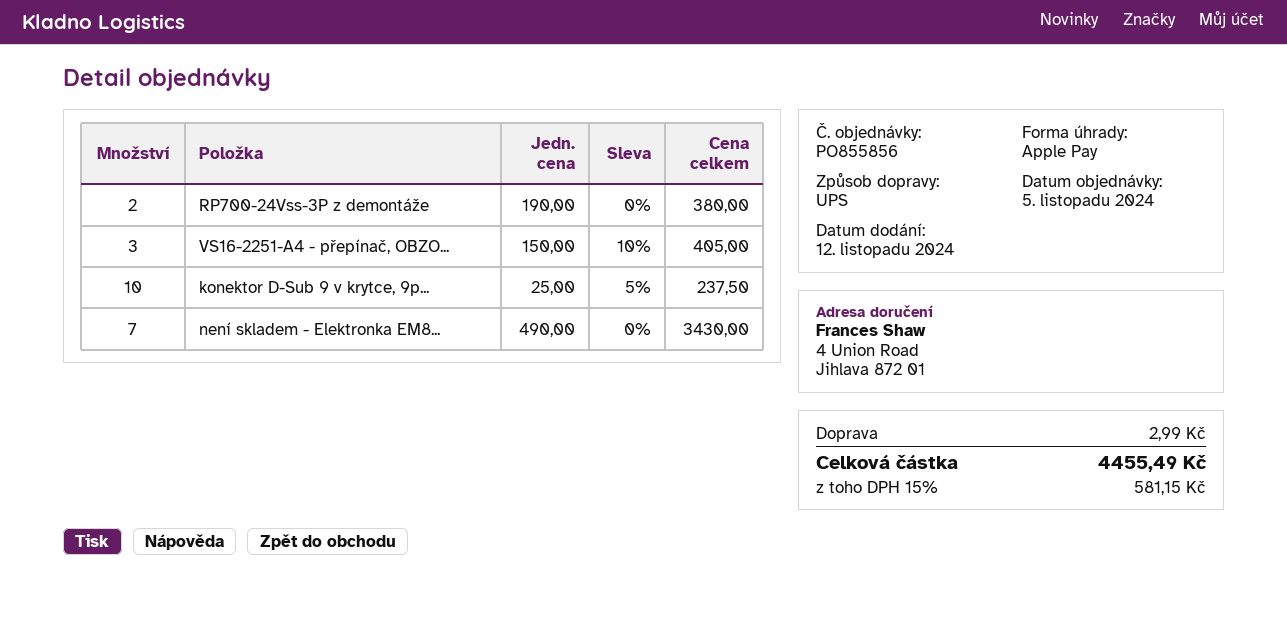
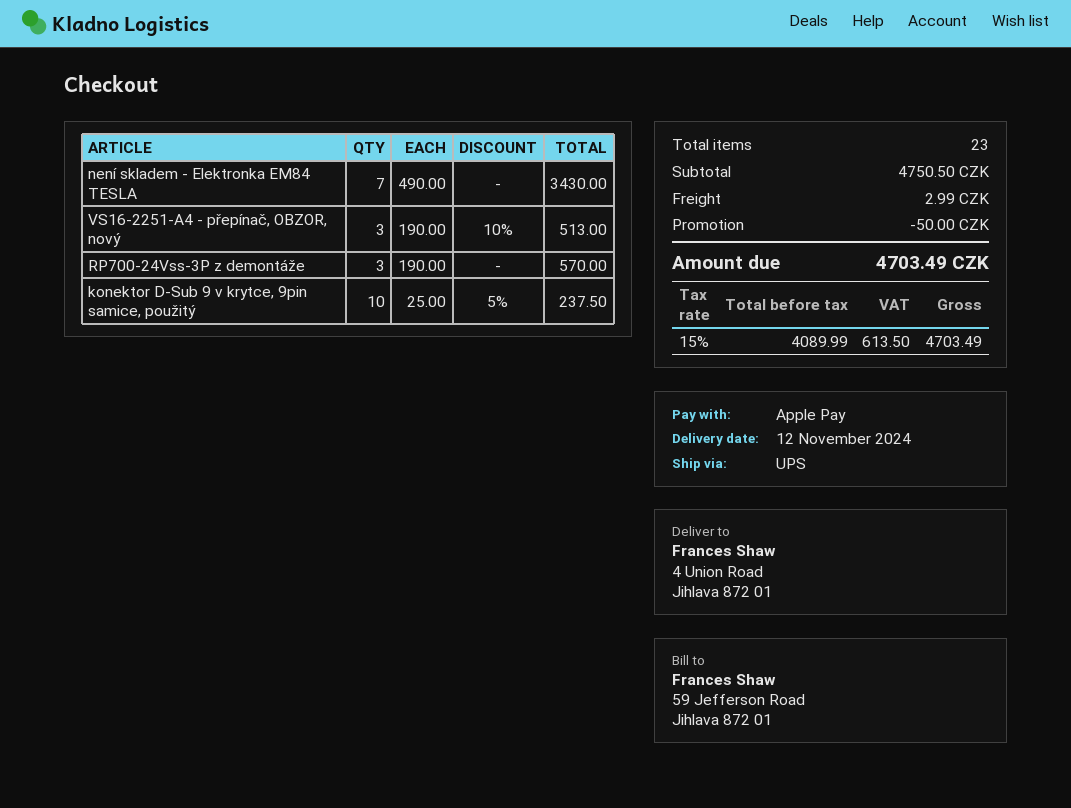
RP700-24Vss-3P z demontáže: 2 x 190.00 = 380.00 -> 3 x 190.00 = 570.00
VS16-2251-A4 - přepínač, OBZO...: 3 x 150.00 - 10% = 405.00 -> 3 x 190.00 - 10% = 513.00
discount: none -> 50.00
tax: 15% = 581.15 -> 15% = 613.50
total: 4455.49 -> 4703.49

